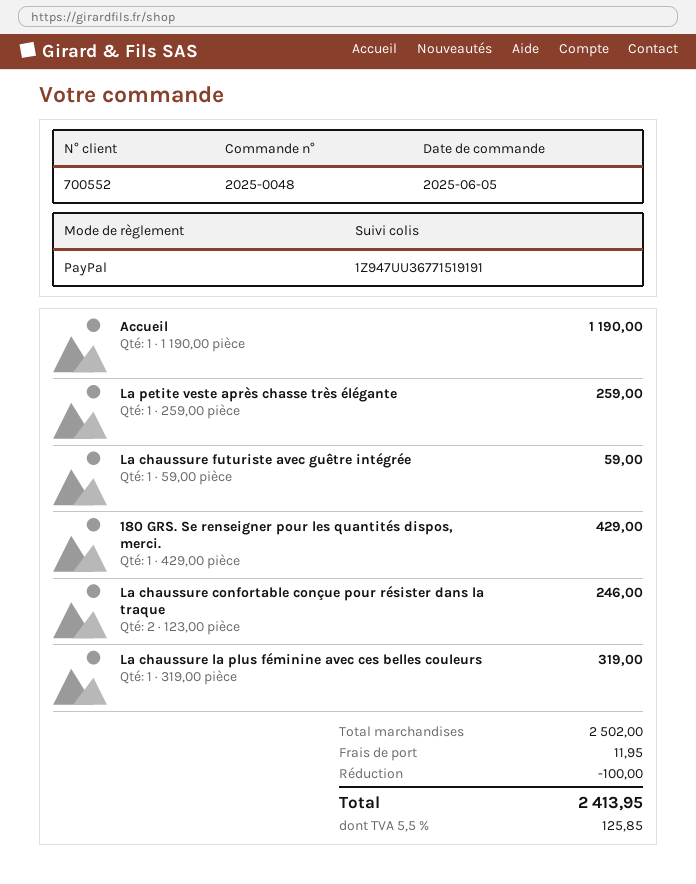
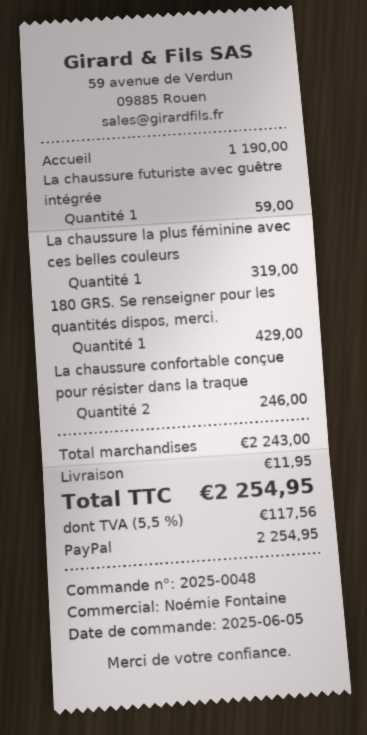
La petite veste après chasse très élégante: 1 for 259.00 -> none
subtotal: 2502.00 -> 2243.00
discount: 100.00 -> none
tax: 5.5% = 125.85 -> 5.5% = 117.56
total: 2413.95 -> 2254.95

